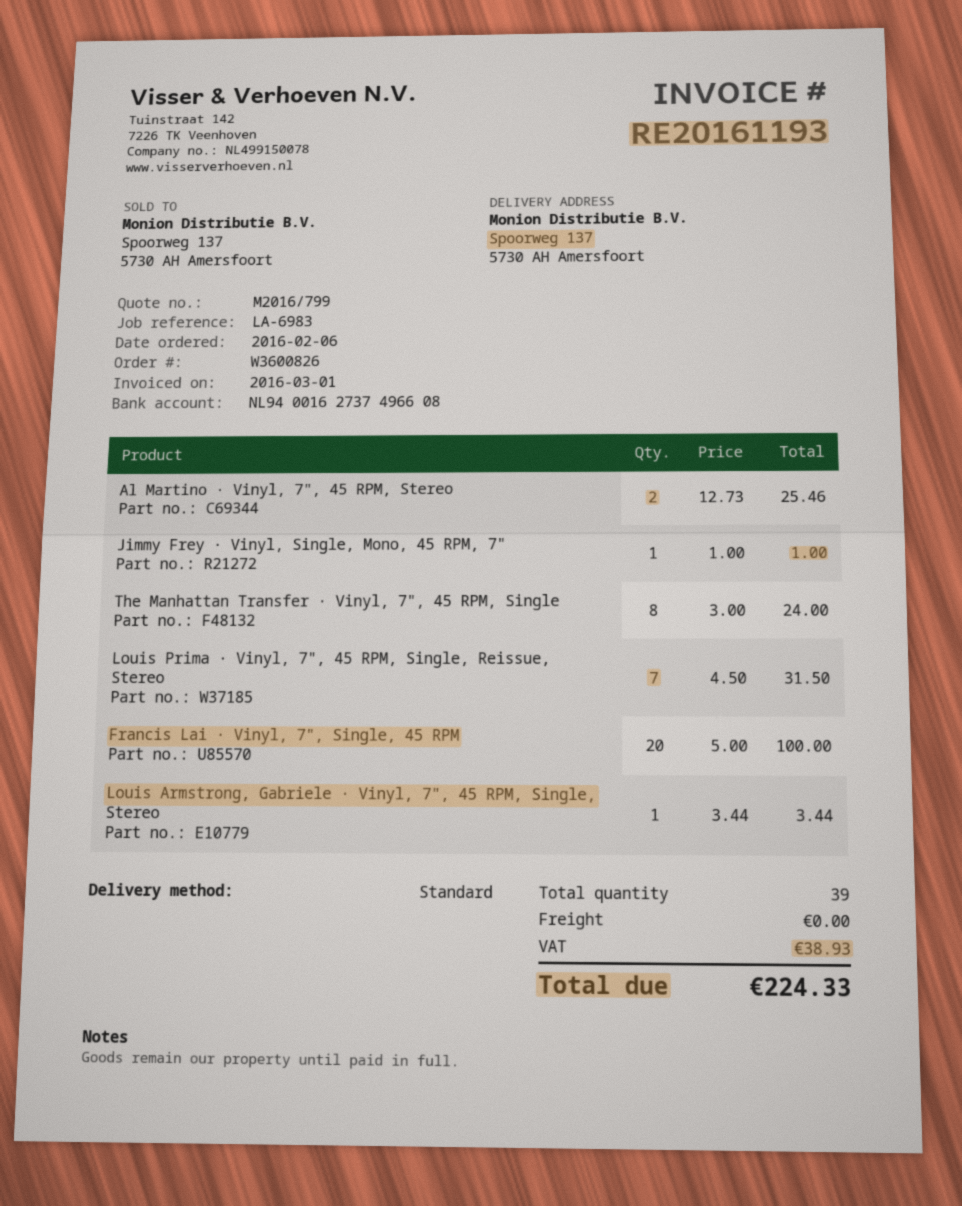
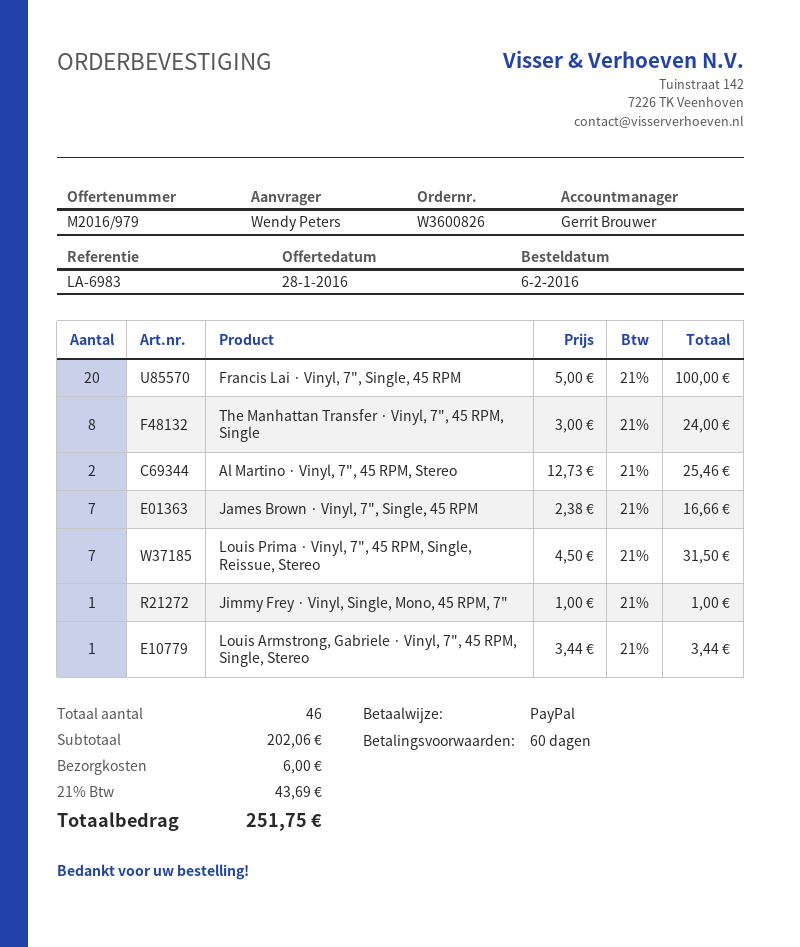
quote number: M2016/799 -> M2016/979
James Brown · Vinyl, 7", Single, 45 RPM: none -> 7 x 2.38 = 16.66
total quantity: 39 -> 46
shipping: 0.00 -> 6.00
tax: 38.93 -> 43.69
total: 224.33 -> 251.75

